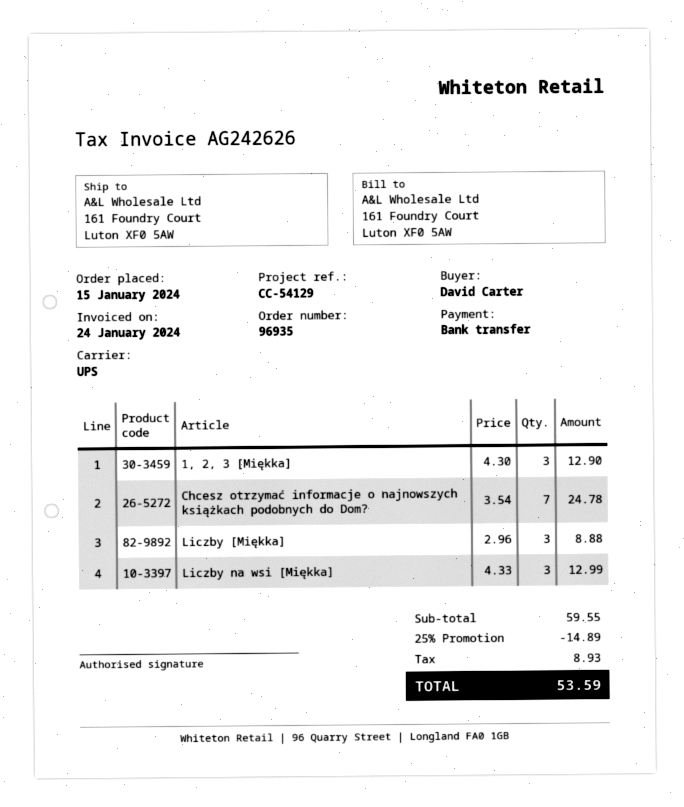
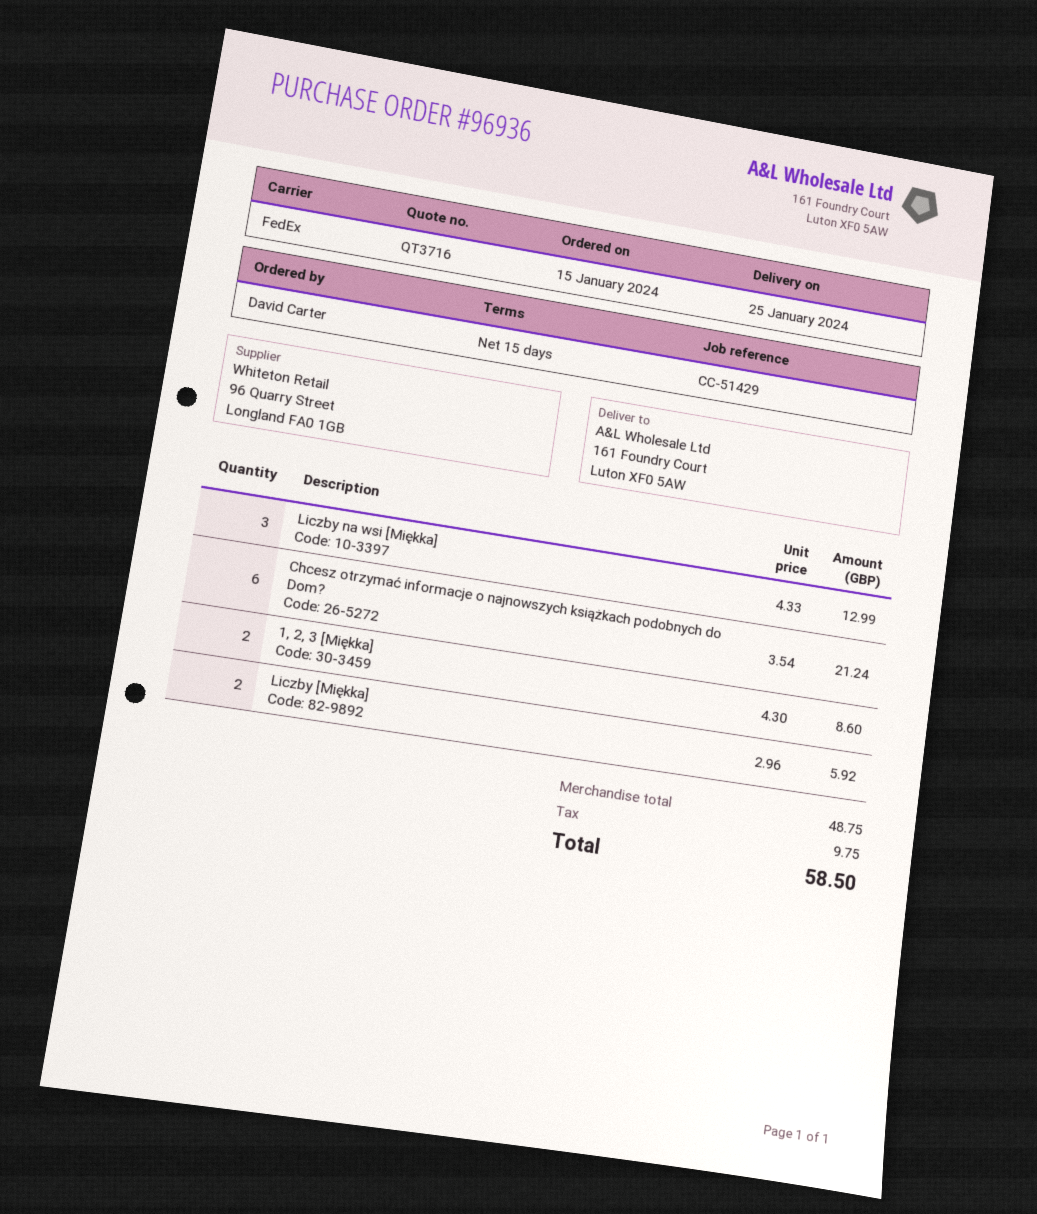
order number: 96935 -> 96936
reference: CC-54129 -> CC-51429
shipping method: UPS -> FedEx
1, 2, 3 [Miękka]: 3 x 4.30 = 12.90 -> 2 x 4.30 = 8.60
Chcesz otrzymać informacje o najnowszych książkach podobnych do Dom?: 7 x 3.54 = 24.78 -> 6 x 3.54 = 21.24
Liczby [Miękka]: 3 x 2.96 = 8.88 -> 2 x 2.96 = 5.92
subtotal: 59.55 -> 48.75
discount: 25% = 14.89 -> none
tax: 8.93 -> 9.75
total: 53.59 -> 58.50

